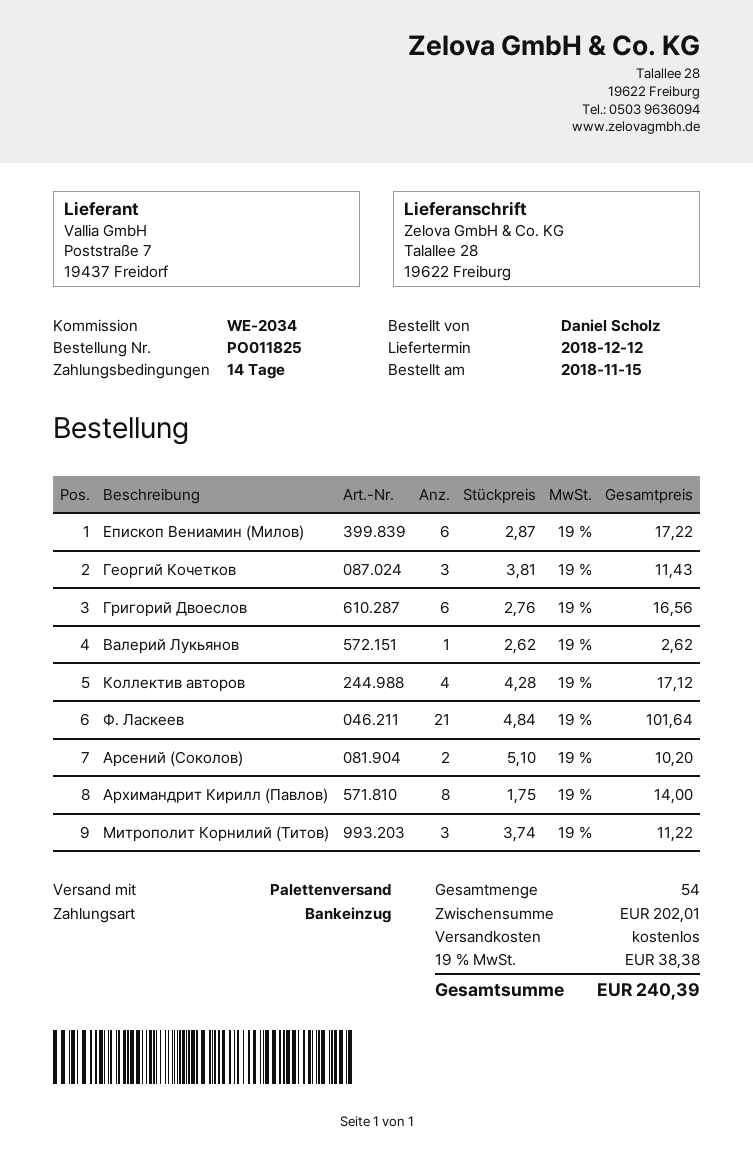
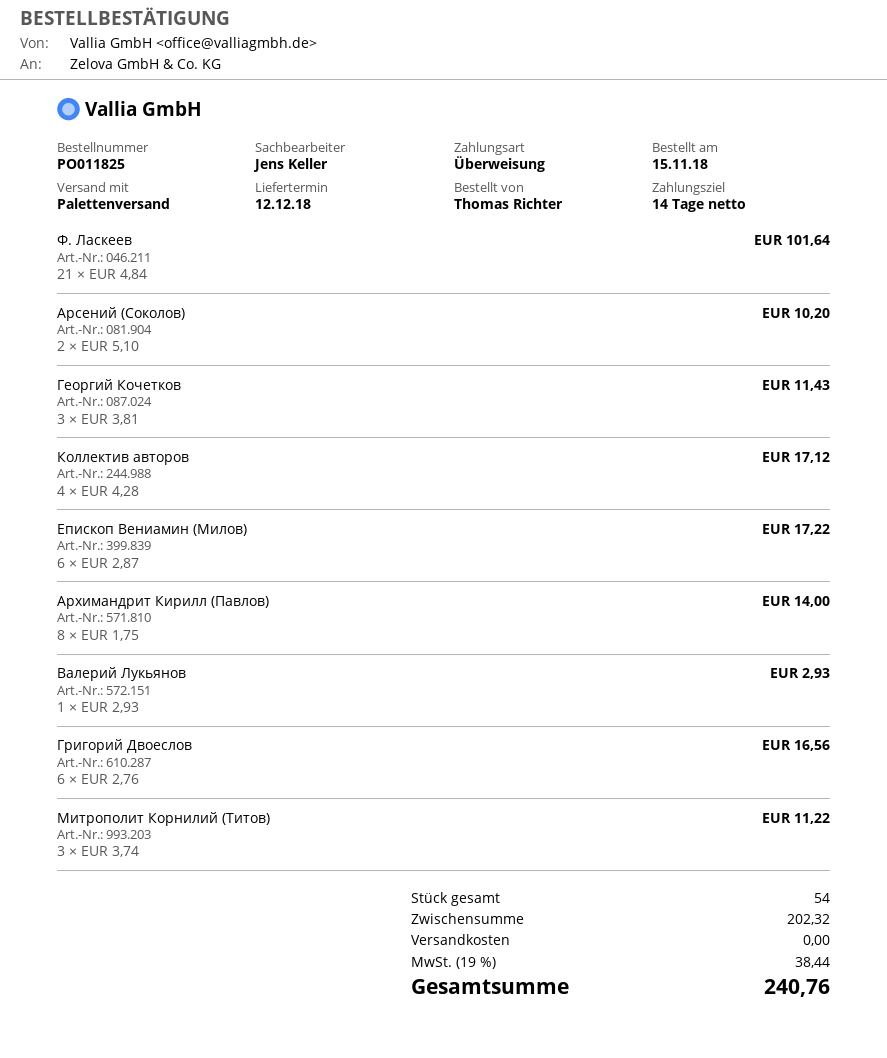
ordered by: Daniel Scholz -> Thomas Richter
payment method: direct debit -> bank transfer
Валерий Лукьянов: 1 x 2.62 = 2.62 -> 1 x 2.93 = 2.93
subtotal: 202.01 -> 202.32
tax: 19% = 38.38 -> 19% = 38.44
total: 240.39 -> 240.76

